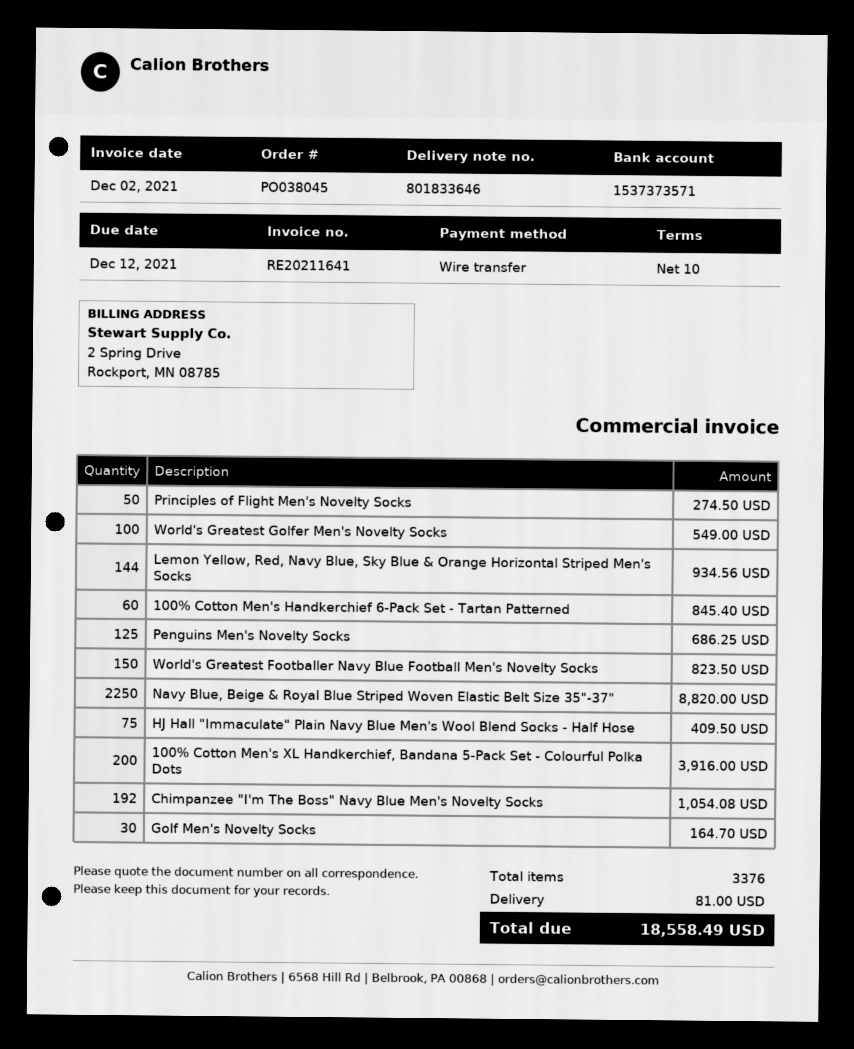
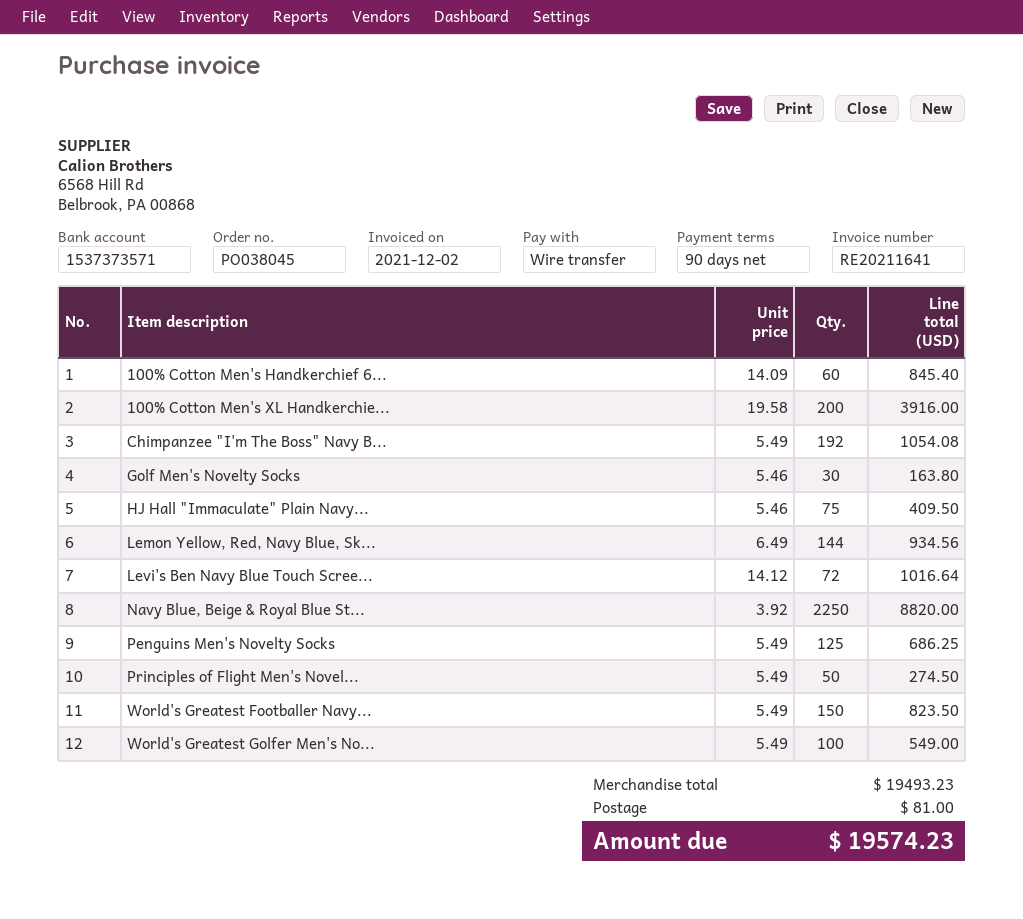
payment terms: 10 days -> 90 days
Golf Men's Novelty Socks: 30 for 164.70 -> 30 for 163.80
Levi's Ben Navy Blue Touch Scree...: none -> 72 for 1016.64
total: 18558.49 -> 19574.23

